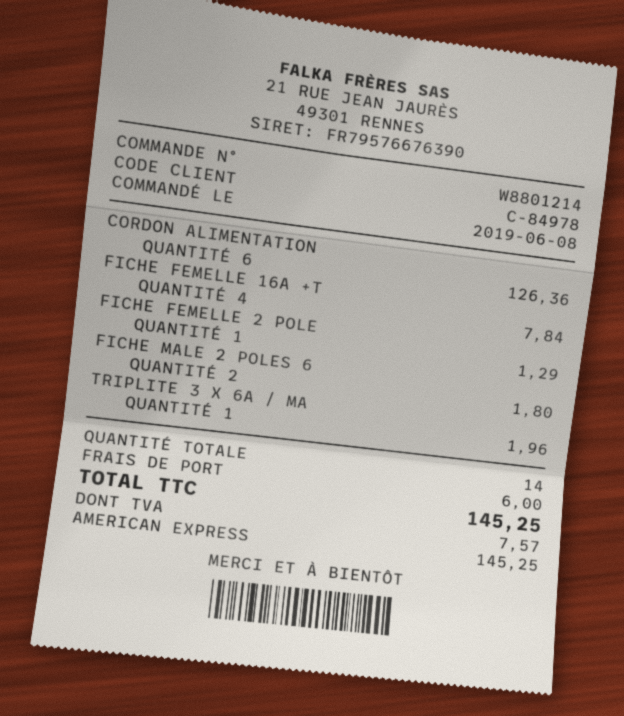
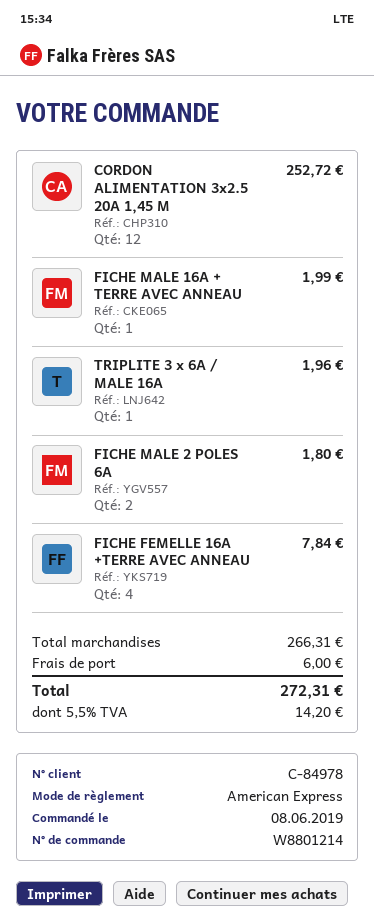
CORDON ALIMENTATION: 6 for 126.36 -> 12 for 252.72
FICHE FEMELLE 2 POLE: 1 for 1.29 -> none
FICHE MALE 16A + TERRE AVEC ANNEAU: none -> 1 for 1.99
tax: 7.57 -> 14.20
total: 145.25 -> 272.31

